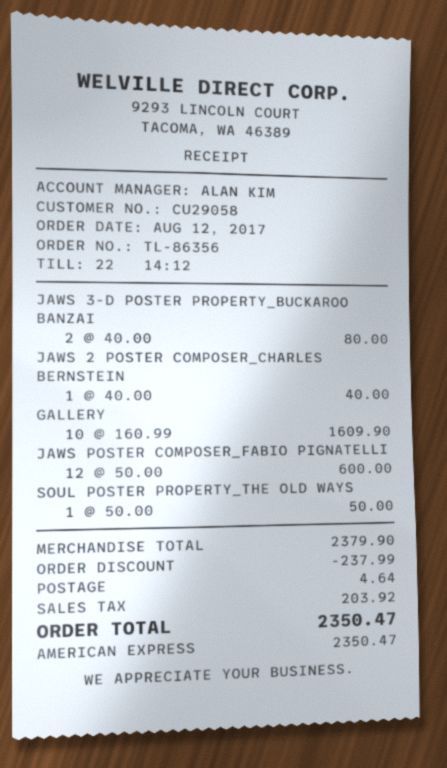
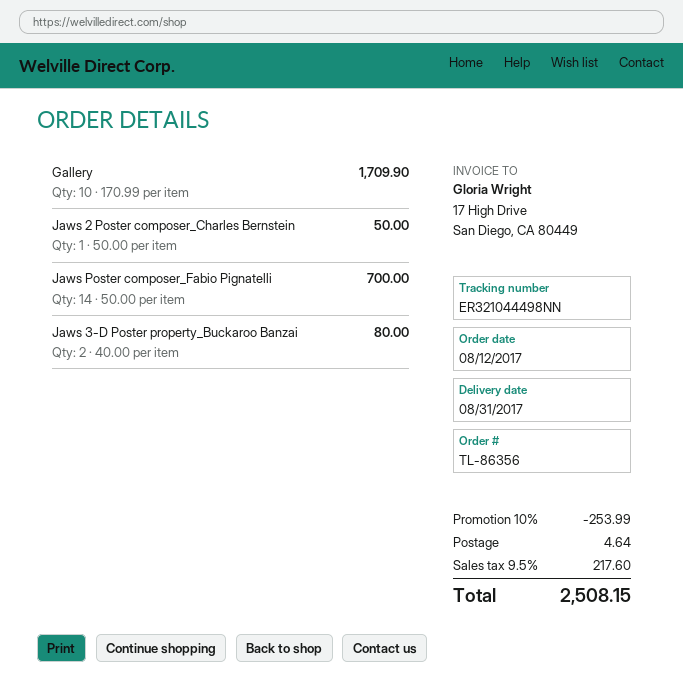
JAWS 2 POSTER COMPOSER_CHARLES BERNSTEIN: 1 x 40.00 = 40.00 -> 1 x 50.00 = 50.00
GALLERY: 10 x 160.99 = 1609.90 -> 10 x 170.99 = 1709.90
JAWS POSTER COMPOSER_FABIO PIGNATELLI: 12 x 50.00 = 600.00 -> 14 x 50.00 = 700.00
SOUL POSTER PROPERTY_THE OLD WAYS: 1 x 50.00 = 50.00 -> none
discount: 237.99 -> 253.99
tax: 203.92 -> 217.60
total: 2350.47 -> 2508.15

